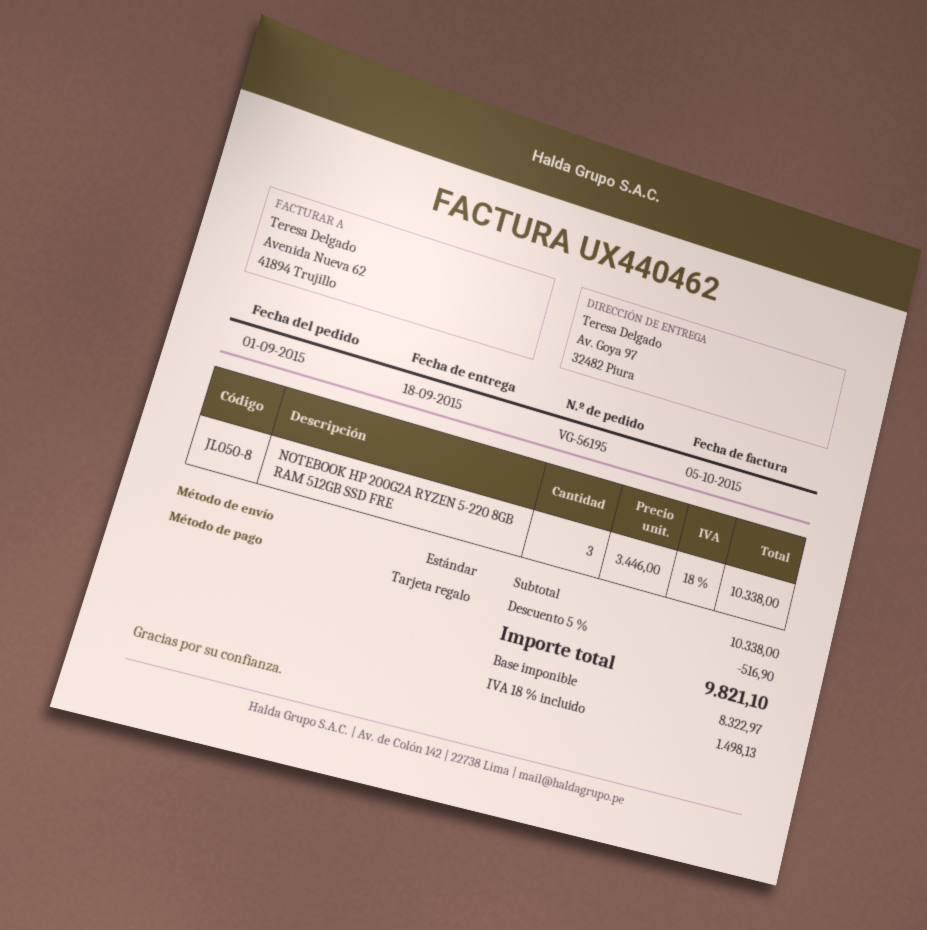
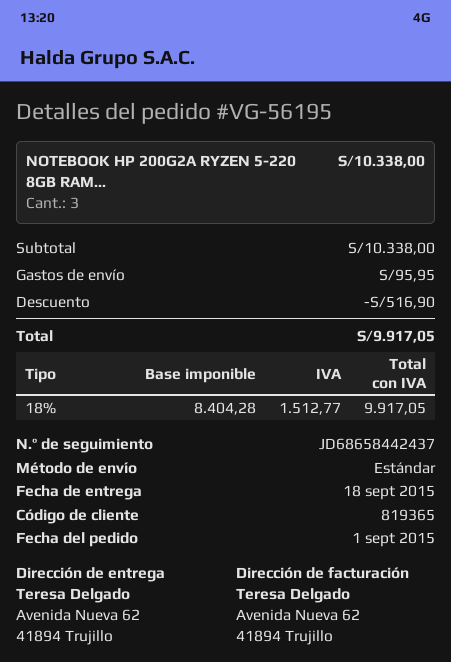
ship to: Av. Goya 97, 32482 Piura -> Avenida Nueva 62, 41894 Trujillo
shipping: none -> 95.95
net: 8322.97 -> 8404.28
tax: 18% = 1498.13 -> 18% = 1512.77
total: 9821.10 -> 9917.05

